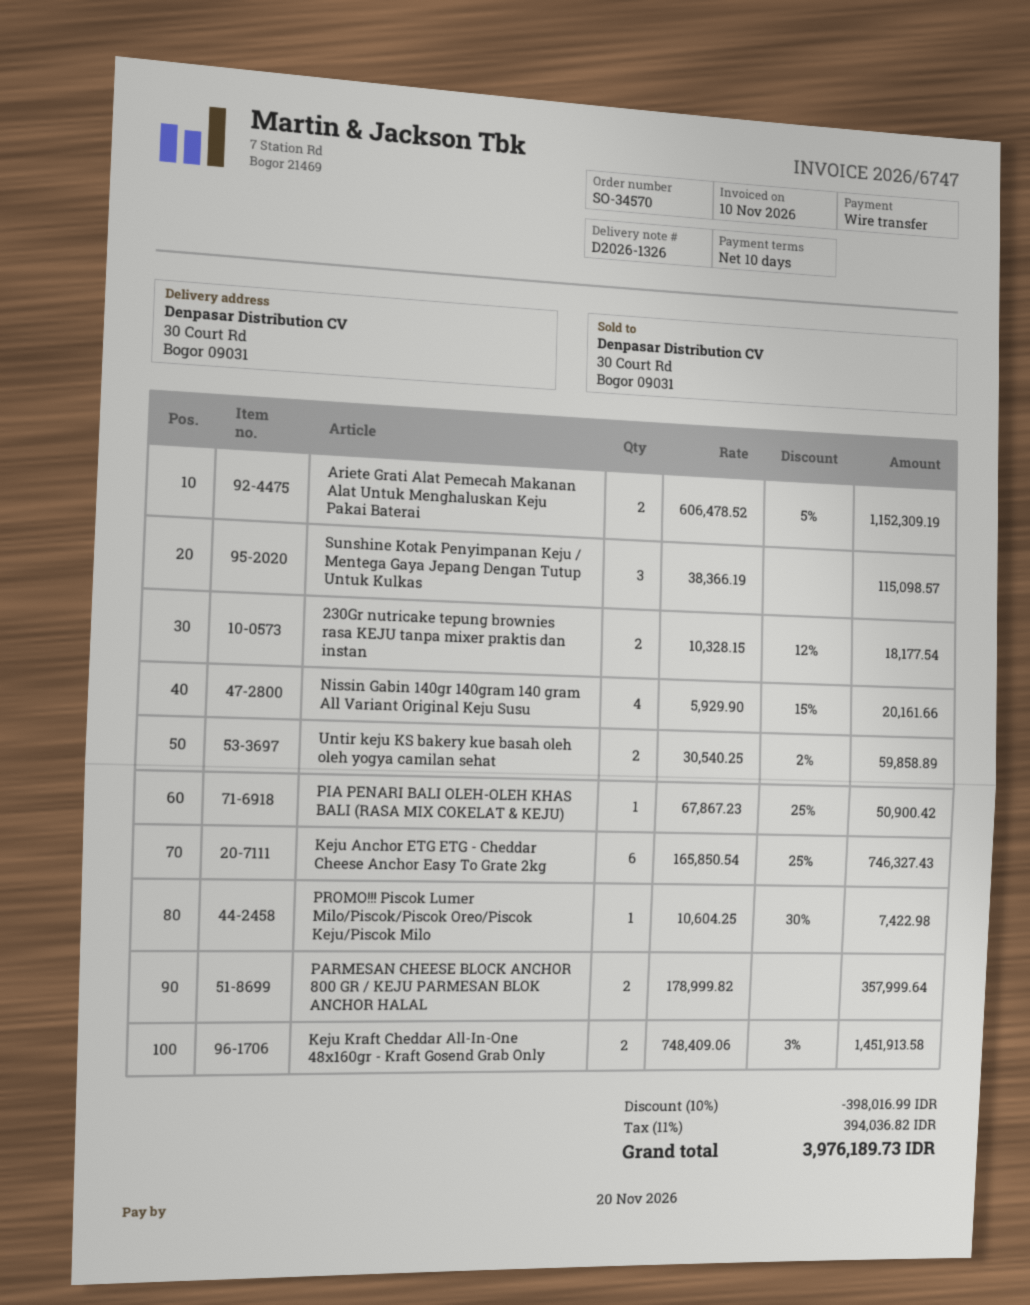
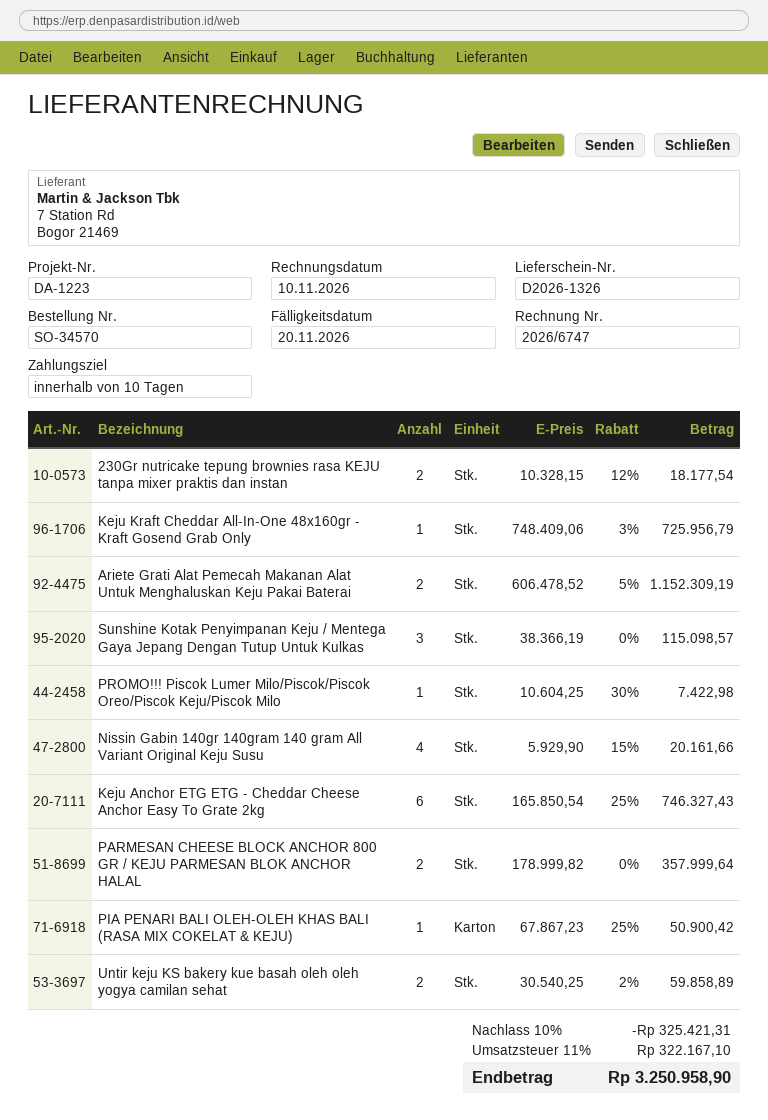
Keju Kraft Cheddar All-In-One 48x160gr - Kraft Gosend Grab Only: 2 x 748409.06 - 3% = 1451913.58 -> 1 x 748409.06 - 3% = 725956.79
discount: 10% = 398016.99 -> 10% = 325421.31
tax: 11% = 394036.82 -> 11% = 322167.10
total: 3976189.73 -> 3250958.90

